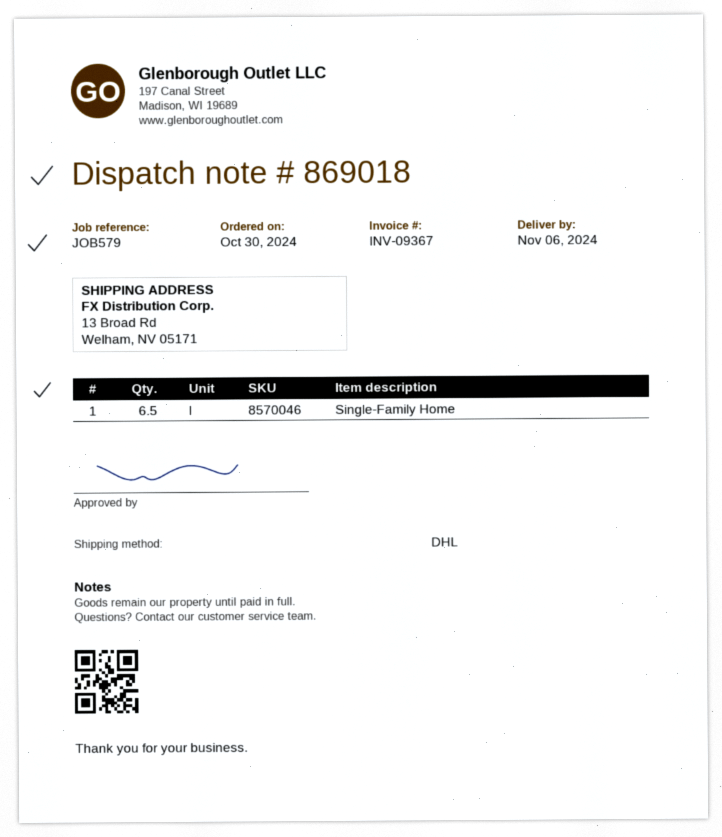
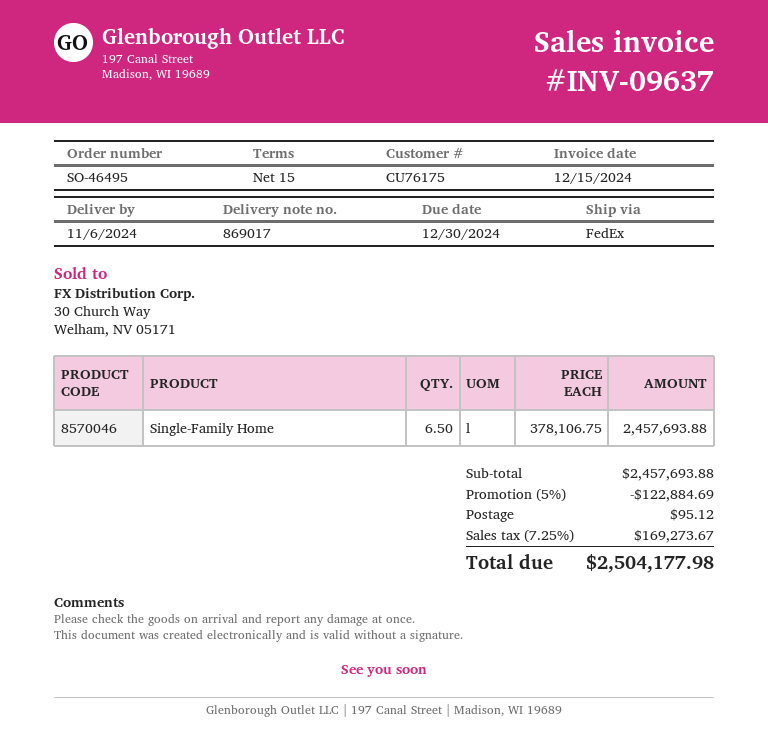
delivery note number: 869018 -> 869017
invoice number: INV-09367 -> INV-09637
shipping method: DHL -> FedEx

